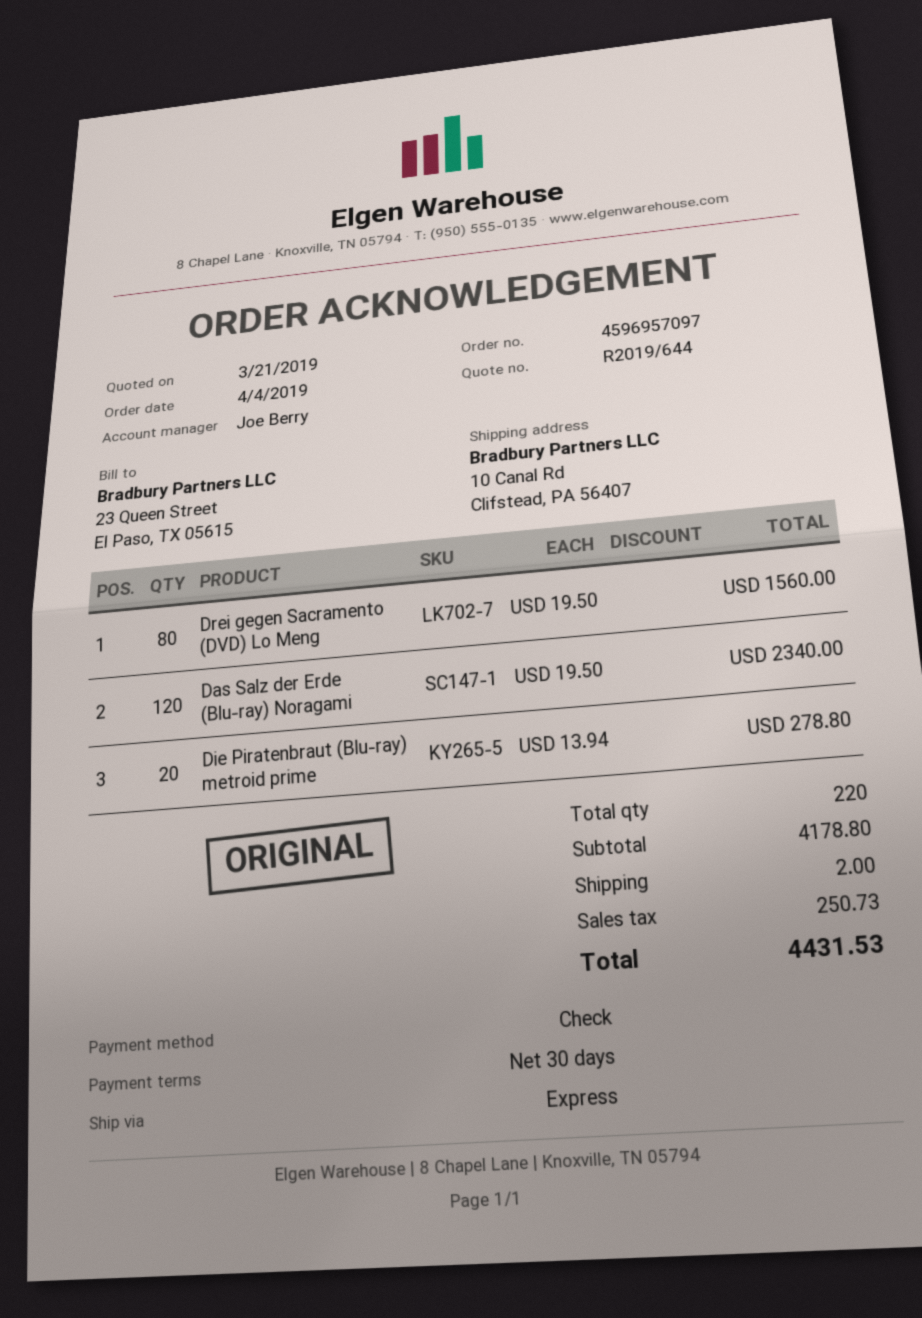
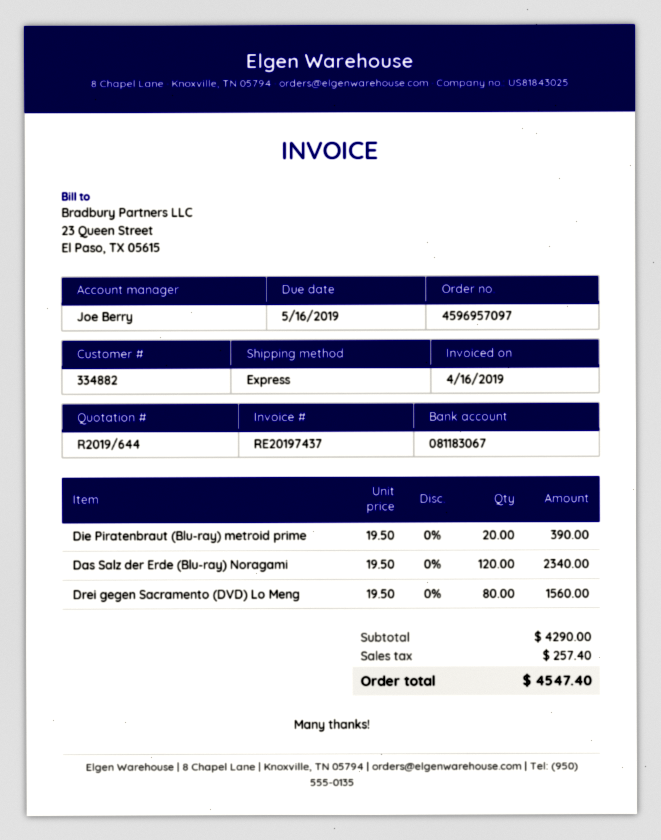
Die Piratenbraut (Blu-ray) metroid prime: 20 x 13.94 = 278.80 -> 20 x 19.50 = 390.00
subtotal: 4178.80 -> 4290.00
shipping: 2.00 -> none
tax: 250.73 -> 257.40
total: 4431.53 -> 4547.40

